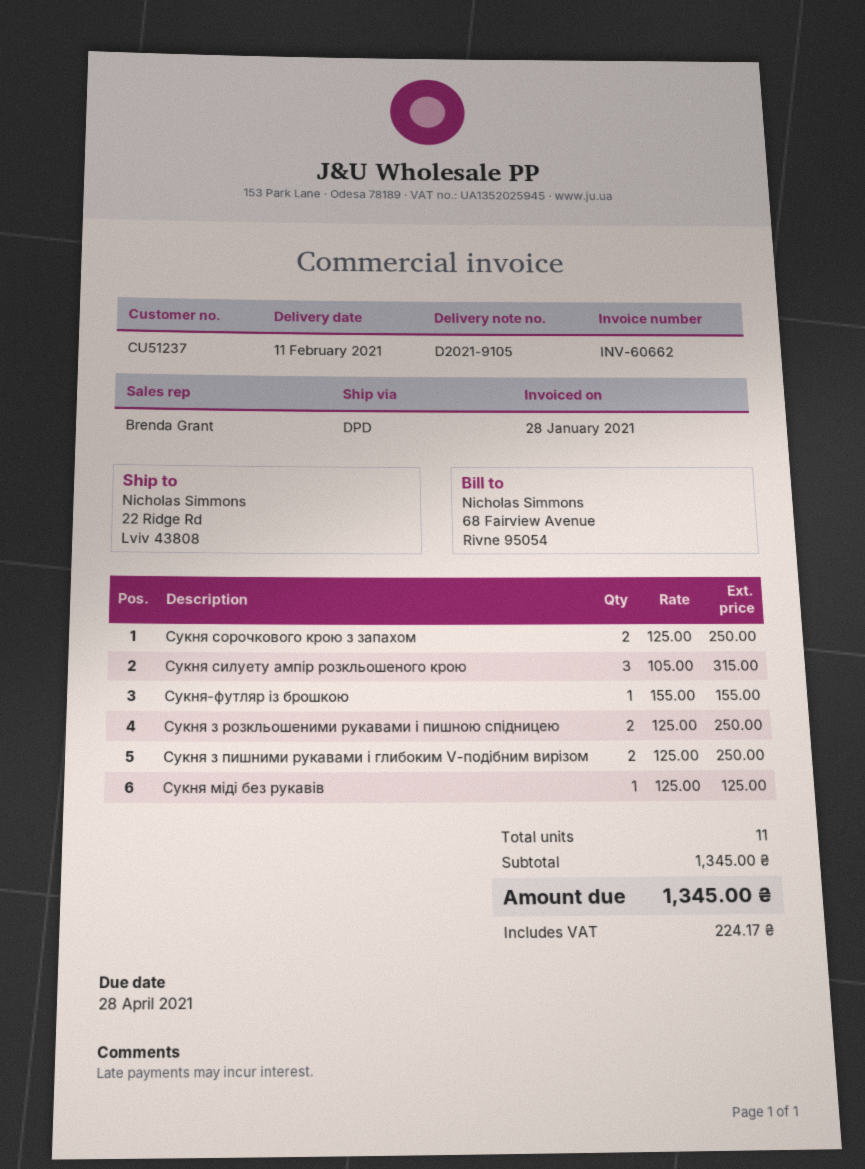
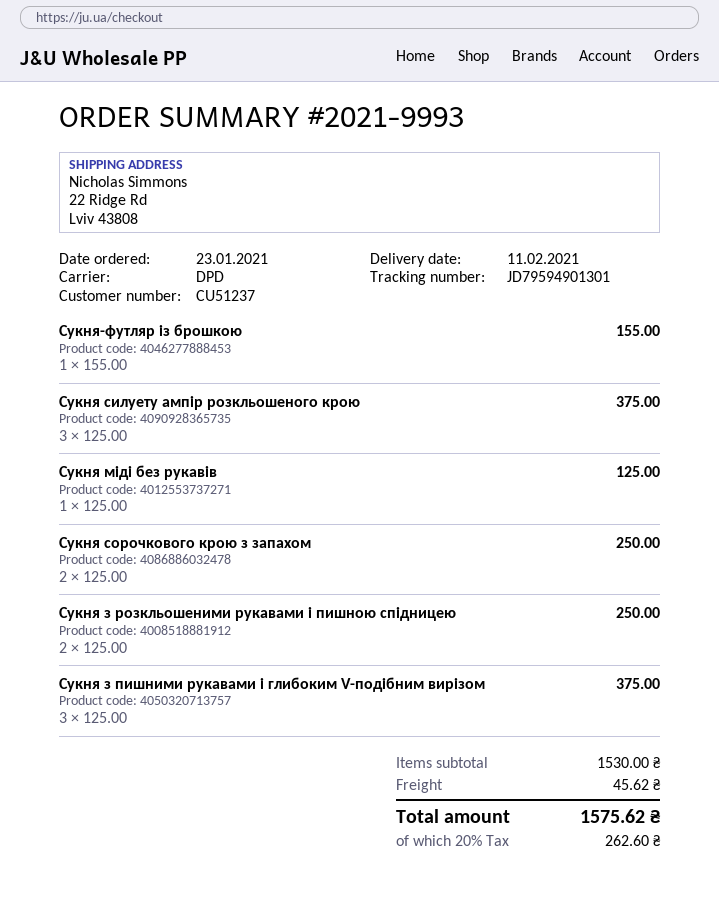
Сукня силуету ампір розкльошеного крою: 3 x 105.00 = 315.00 -> 3 x 125.00 = 375.00
Сукня з пишними рукавами і глибоким V-подібним вирізом: 2 x 125.00 = 250.00 -> 3 x 125.00 = 375.00
subtotal: 1345.00 -> 1530.00
shipping: none -> 45.62
tax: 224.17 -> 262.60
total: 1345.00 -> 1575.62

